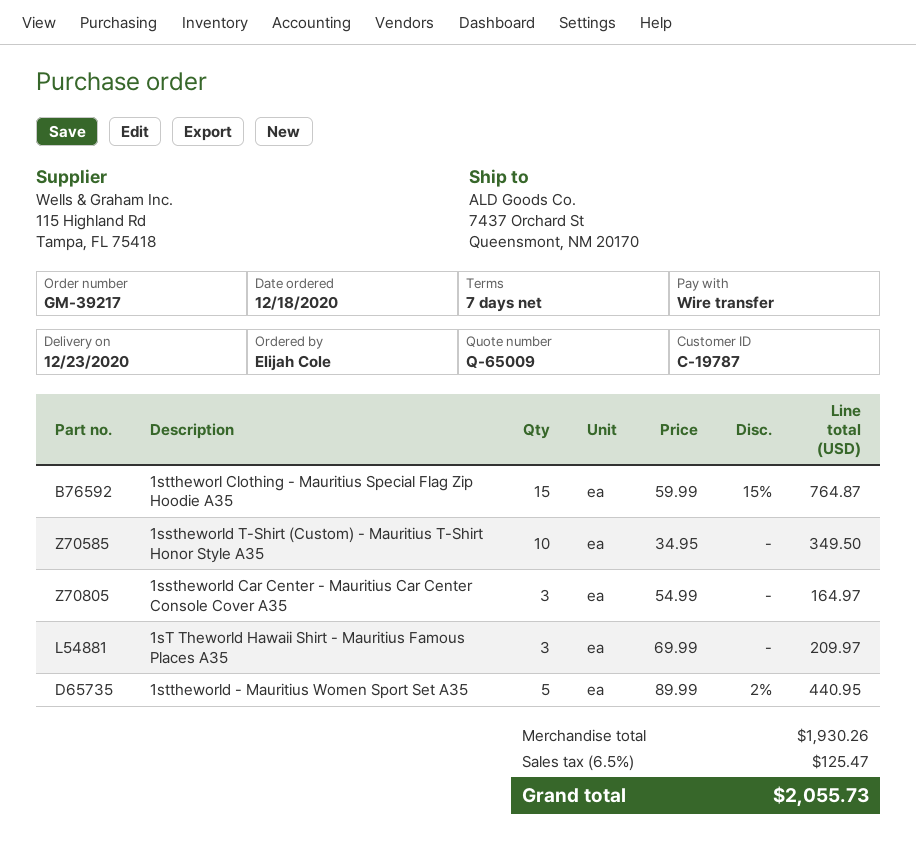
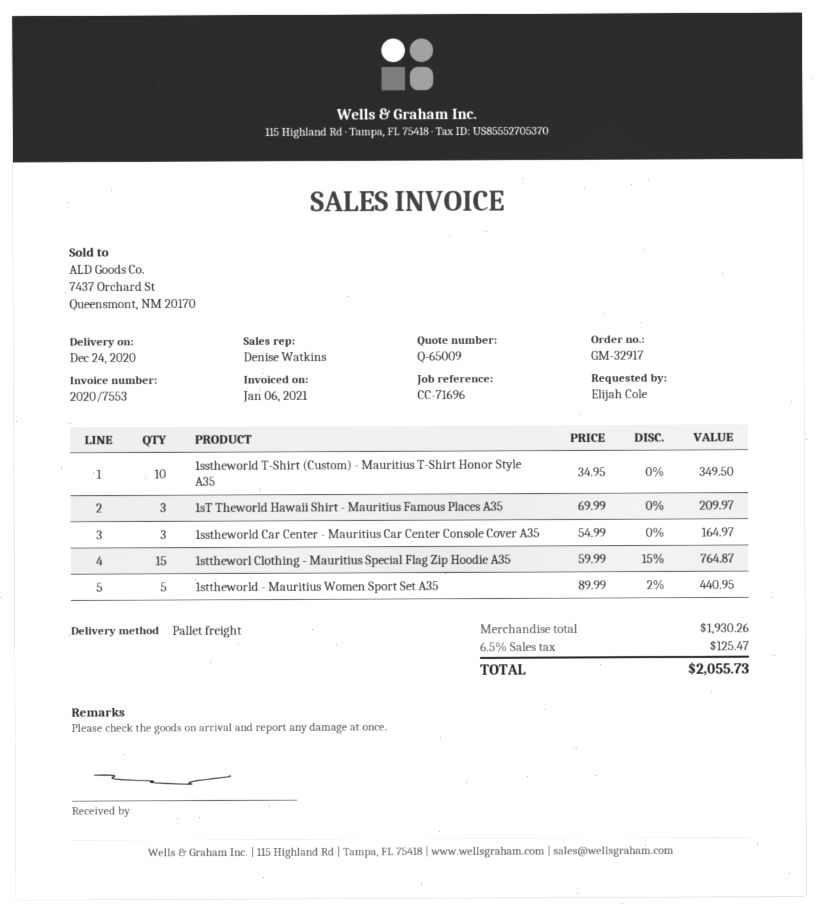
order number: GM-39217 -> GM-32917
delivery date: 2020-12-23 -> 2020-12-24

